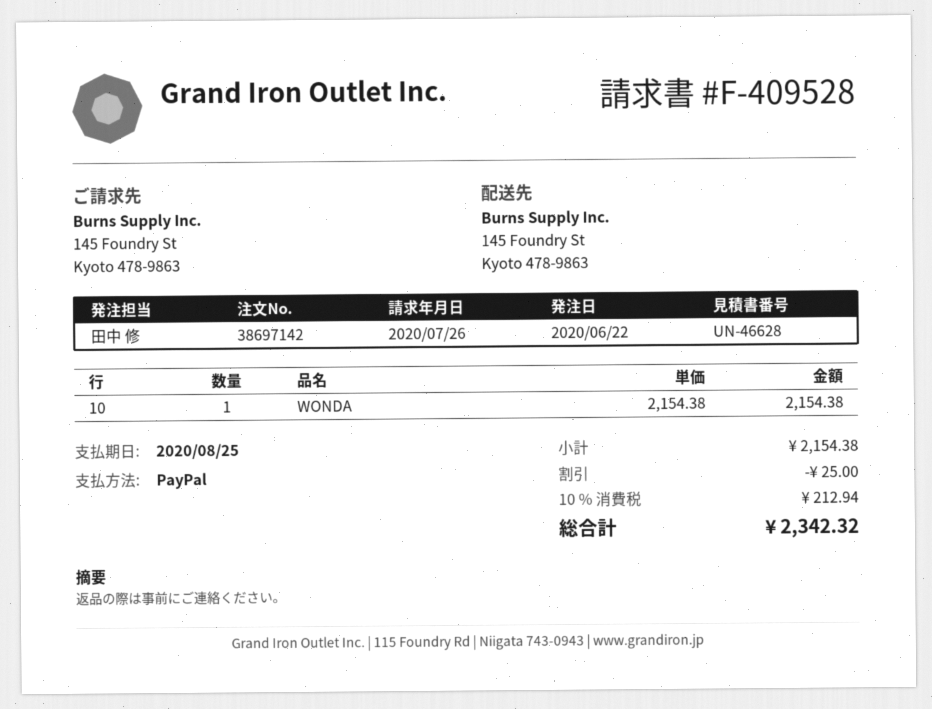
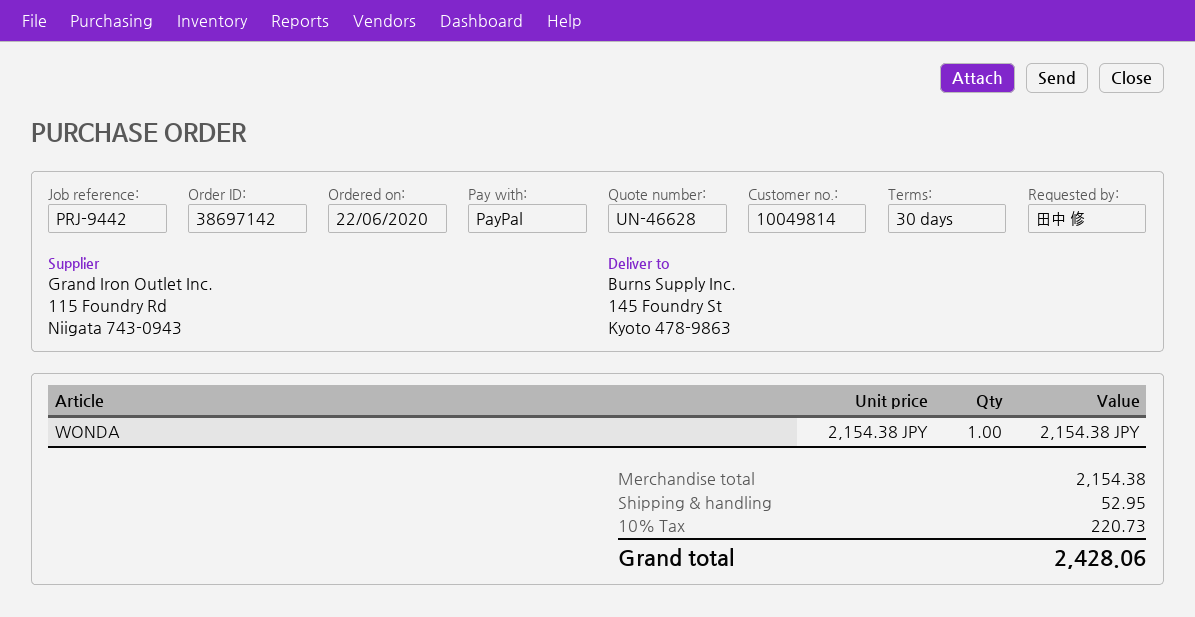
discount: 25.00 -> none
shipping: none -> 52.95
tax: 10% = 212.94 -> 10% = 220.73
total: 2342.32 -> 2428.06

